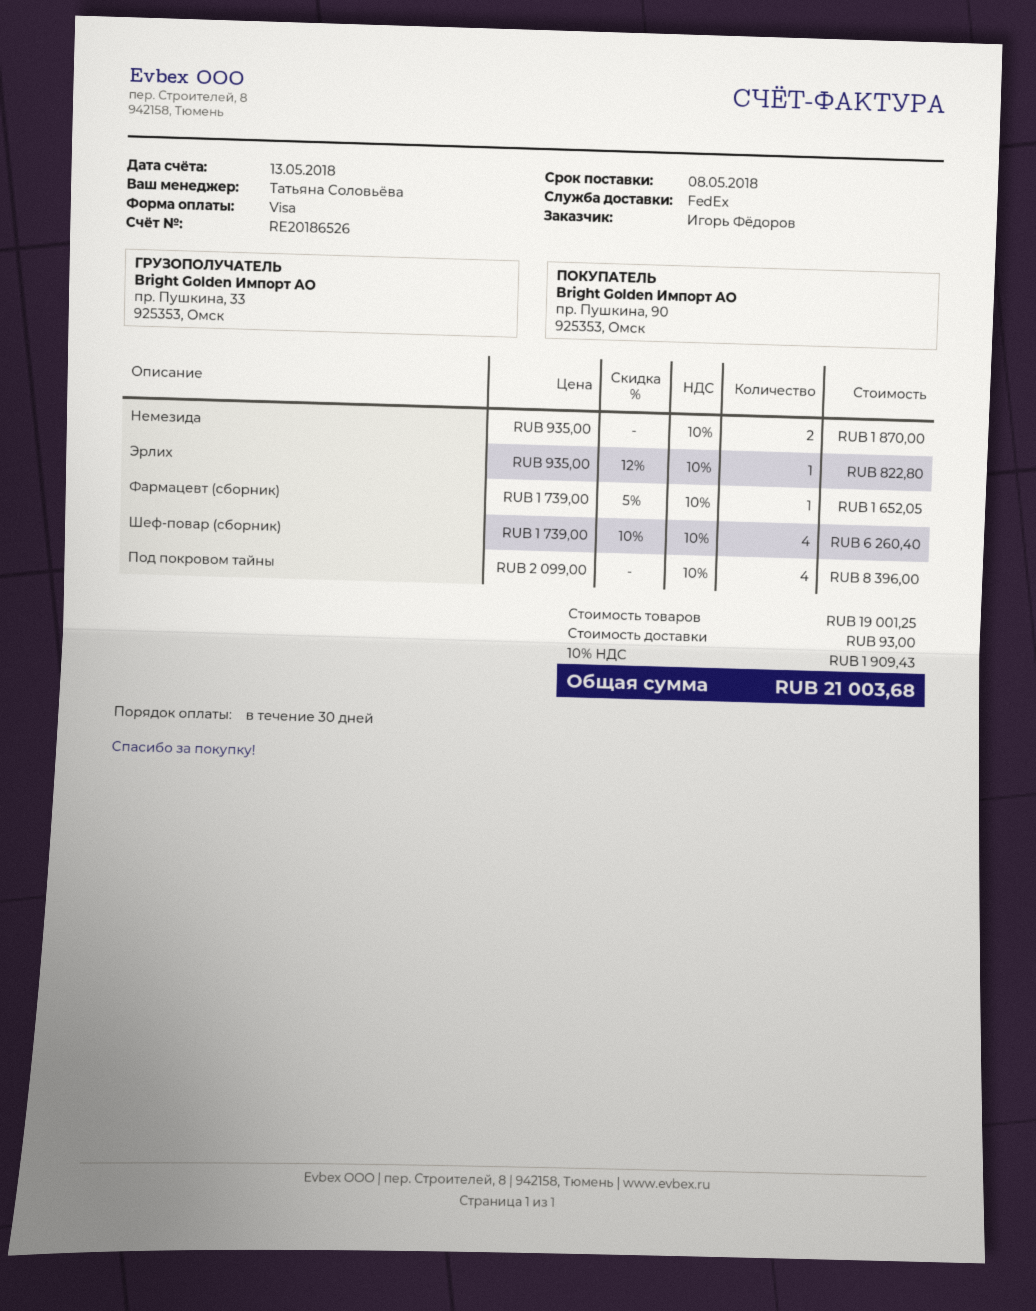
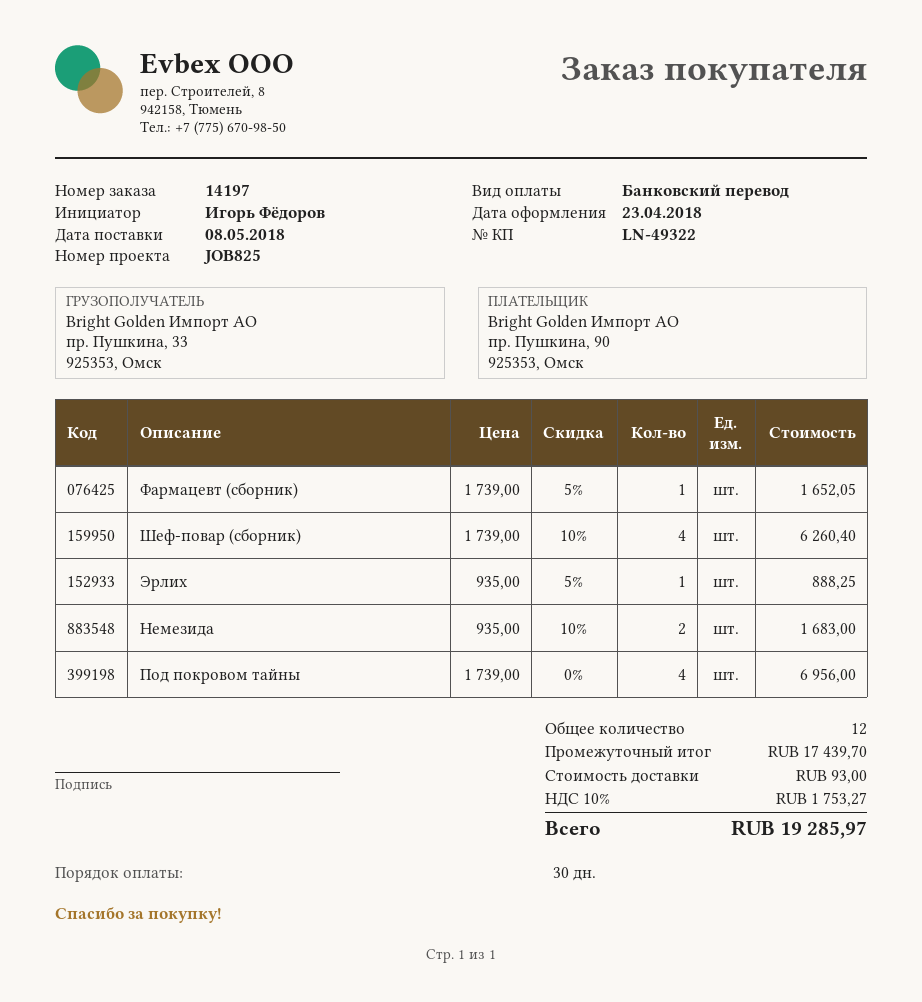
payment method: Visa -> bank transfer
Немезида: 2 x 935.00 = 1870.00 -> 2 x 935.00 - 10% = 1683.00
Эрлих: 1 x 935.00 - 12% = 822.80 -> 1 x 935.00 - 5% = 888.25
Под покровом тайны: 4 x 2099.00 = 8396.00 -> 4 x 1739.00 = 6956.00
subtotal: 19001.25 -> 17439.70
tax: 10% = 1909.43 -> 10% = 1753.27
total: 21003.68 -> 19285.97

